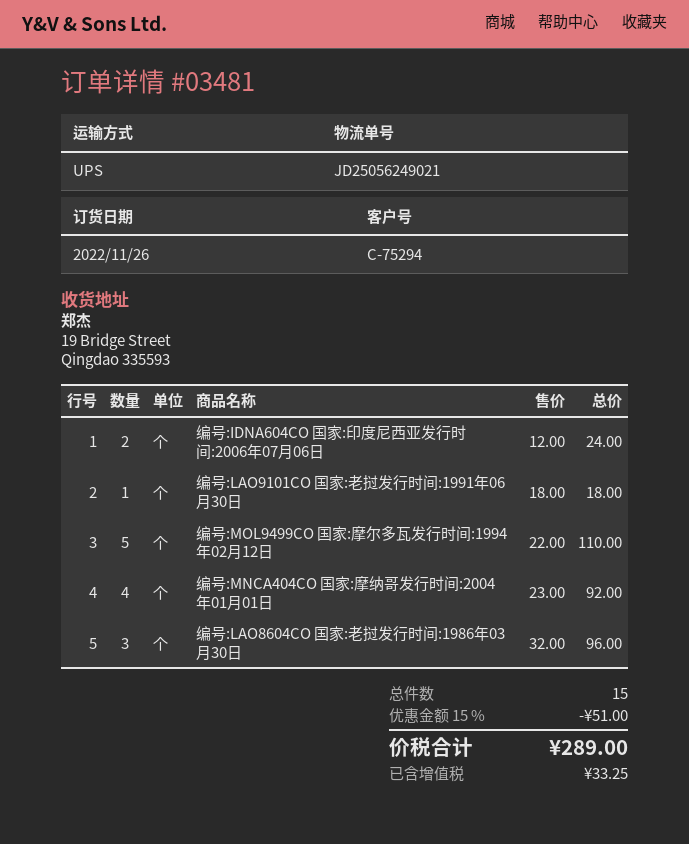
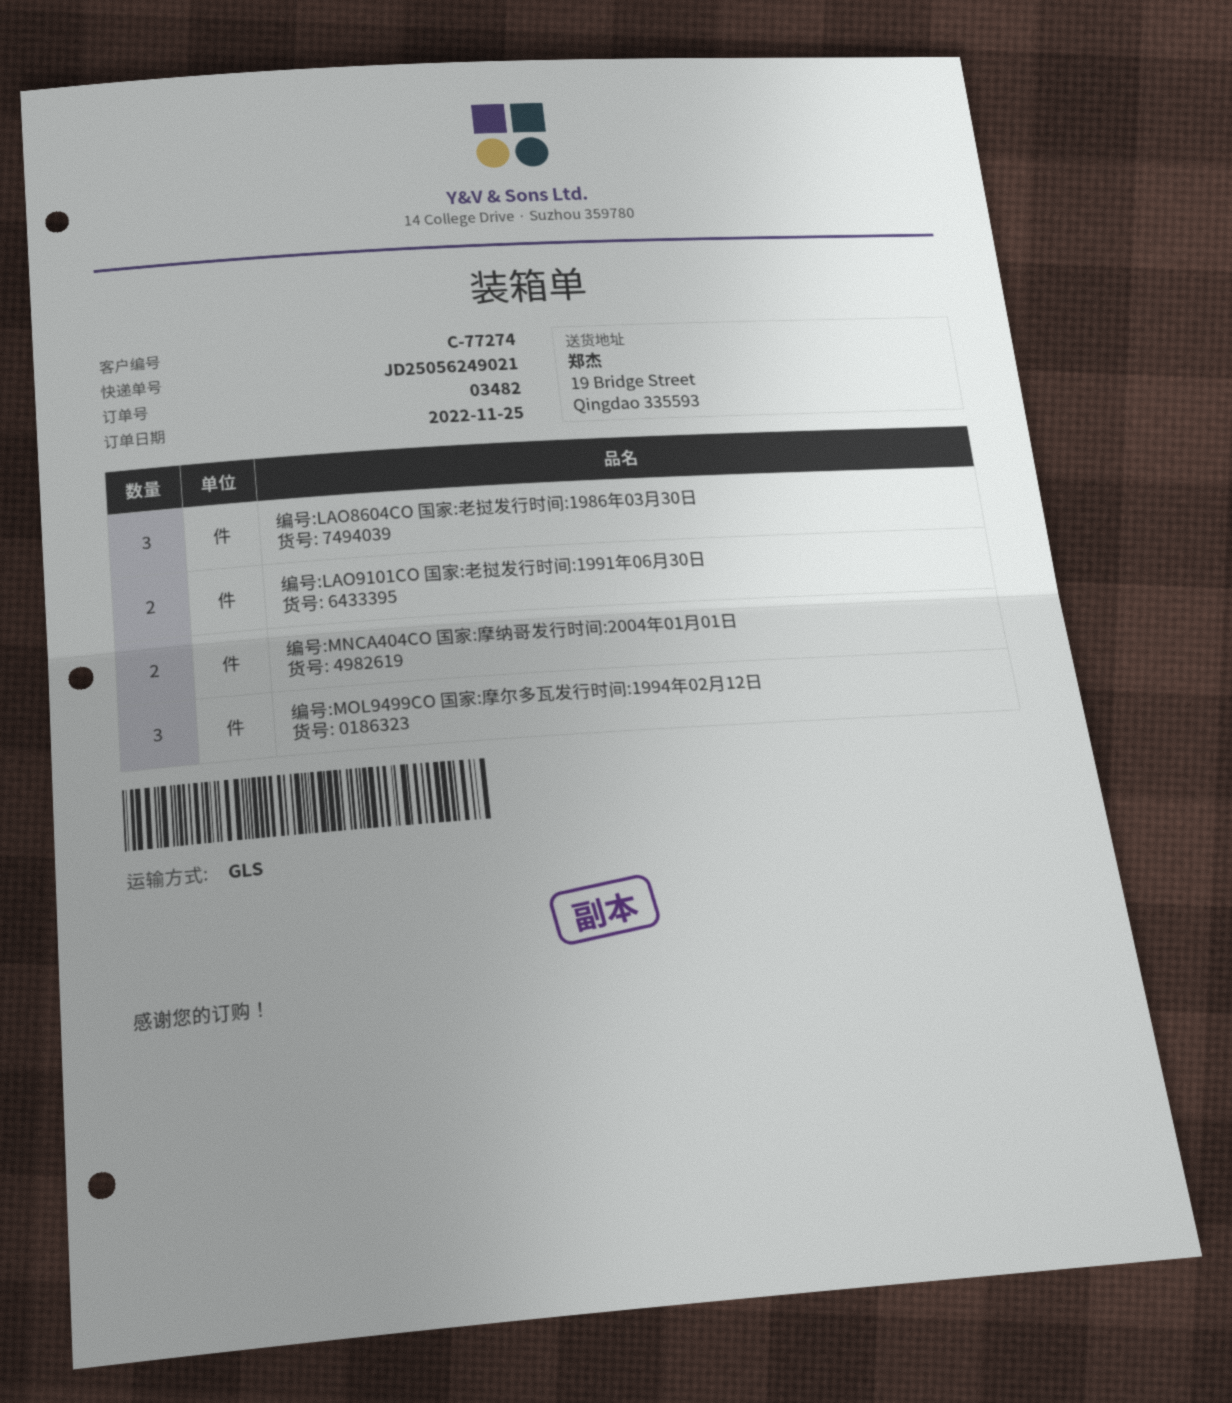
order number: 03481 -> 03482
order date: 2022-11-26 -> 2022-11-25
customer number: C-75294 -> C-77274
shipping method: UPS -> GLS
编号:IDNA604CO 国家:印度尼西亚发行时间:2006年07月06日: 2 -> none
编号:LAO9101CO 国家:老挝发行时间:1991年06月30日: 1 -> 2
编号:MOL9499CO 国家:摩尔多瓦发行时间:1994年02月12日: 5 -> 3
编号:MNCA404CO 国家:摩纳哥发行时间:2004年01月01日: 4 -> 2

